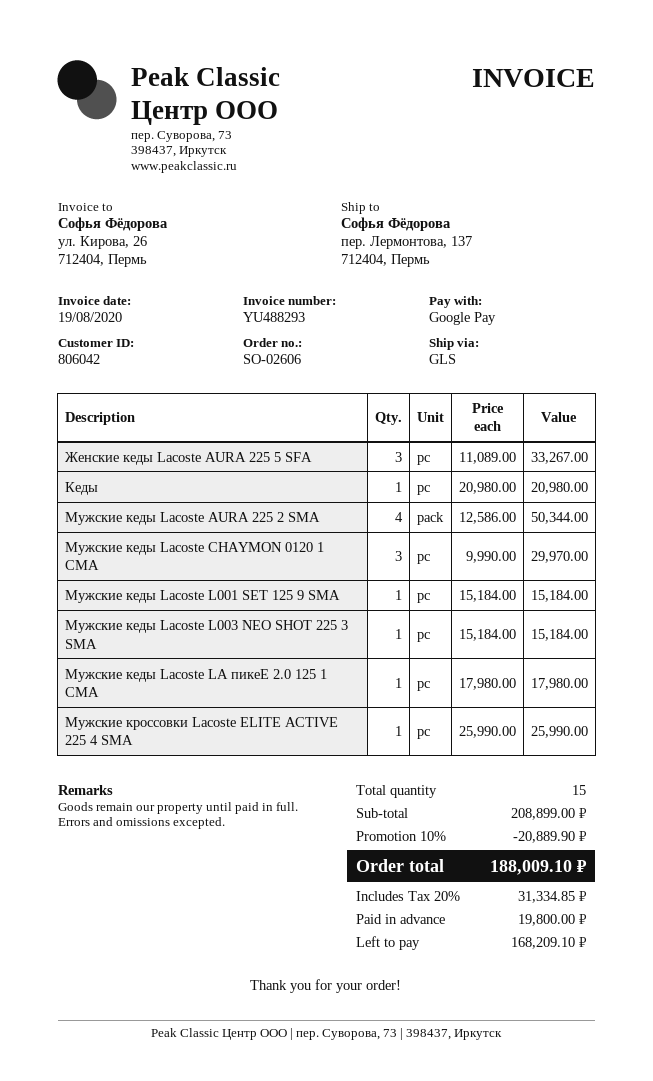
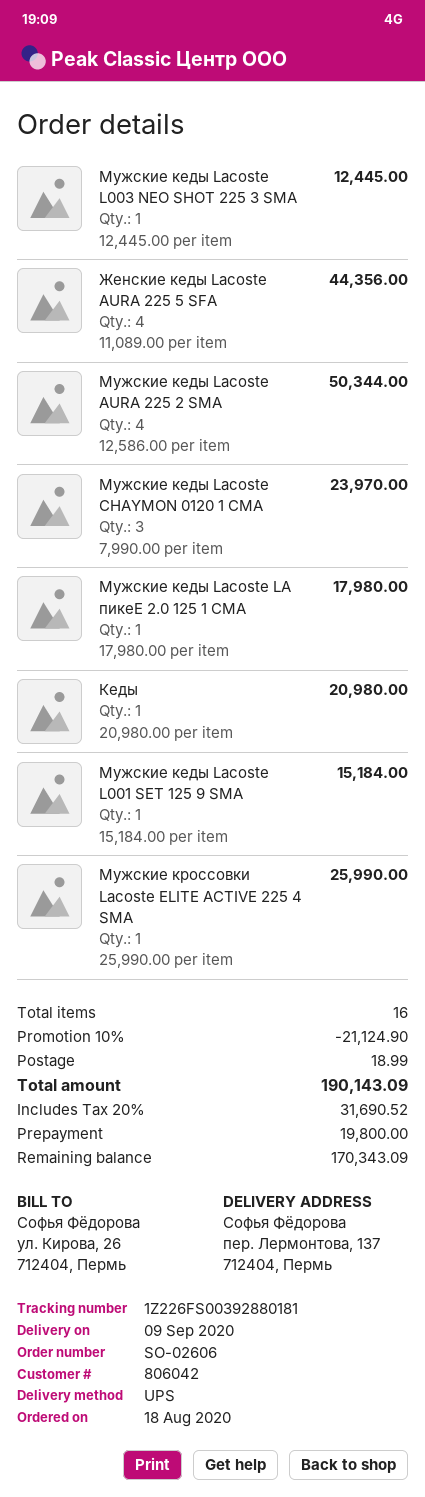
shipping method: GLS -> UPS
Женские кеды Lacoste AURA 225 5 SFA: 3 x 11089.00 = 33267.00 -> 4 x 11089.00 = 44356.00
Мужские кеды Lacoste CHAYMON 0120 1 CMA: 3 x 9990.00 = 29970.00 -> 3 x 7990.00 = 23970.00
Мужские кеды Lacoste L003 NEO SHOT 225 3 SMA: 1 x 15184.00 = 15184.00 -> 1 x 12445.00 = 12445.00
total quantity: 15 -> 16
discount: 10% = 20889.90 -> 10% = 21124.90
shipping: none -> 18.99
tax: 20% = 31334.85 -> 20% = 31690.52
total: 188009.10 -> 190143.09
balance: 168209.10 -> 170343.09

